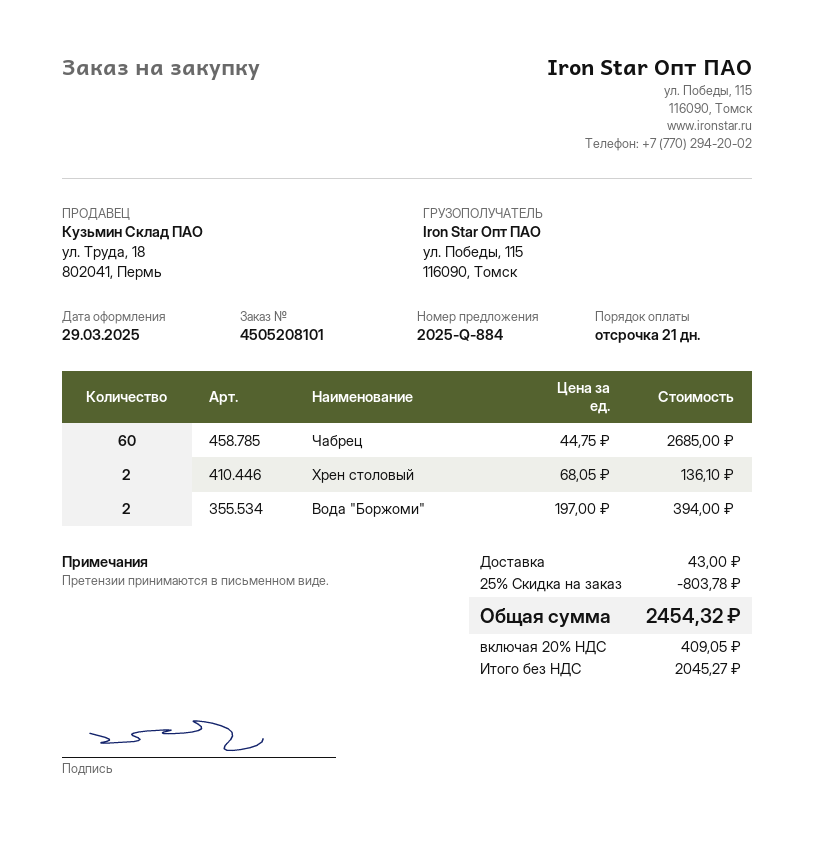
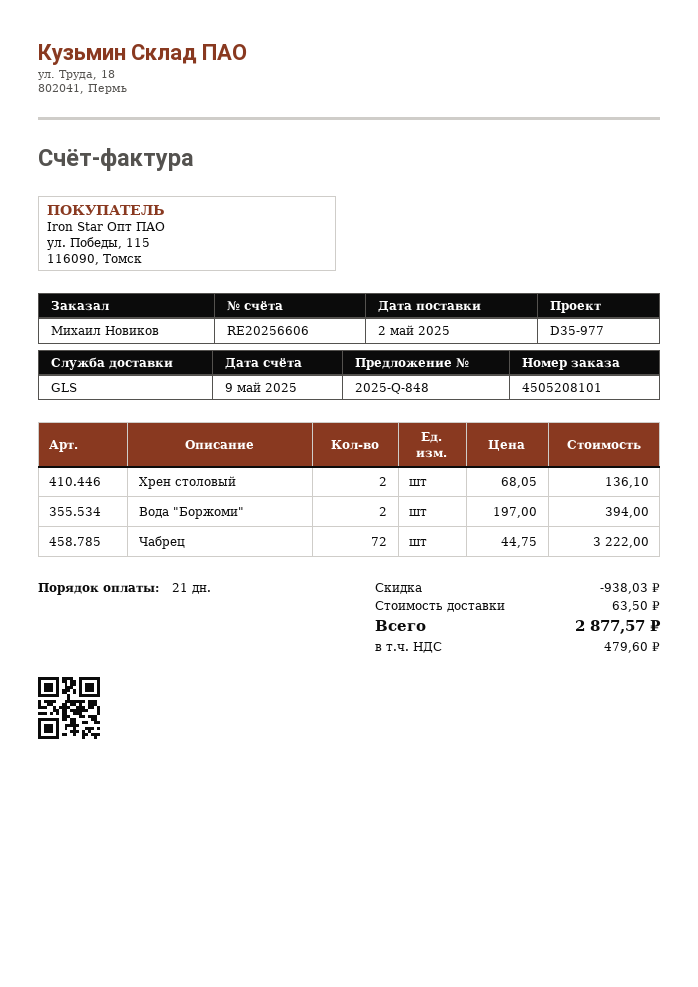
quote number: 2025-Q-884 -> 2025-Q-848
Чабрец: 60 x 44.75 = 2685.00 -> 72 x 44.75 = 3222.00
discount: 803.78 -> 938.03
shipping: 43.00 -> 63.50
tax: 409.05 -> 479.60
total: 2454.32 -> 2877.57

